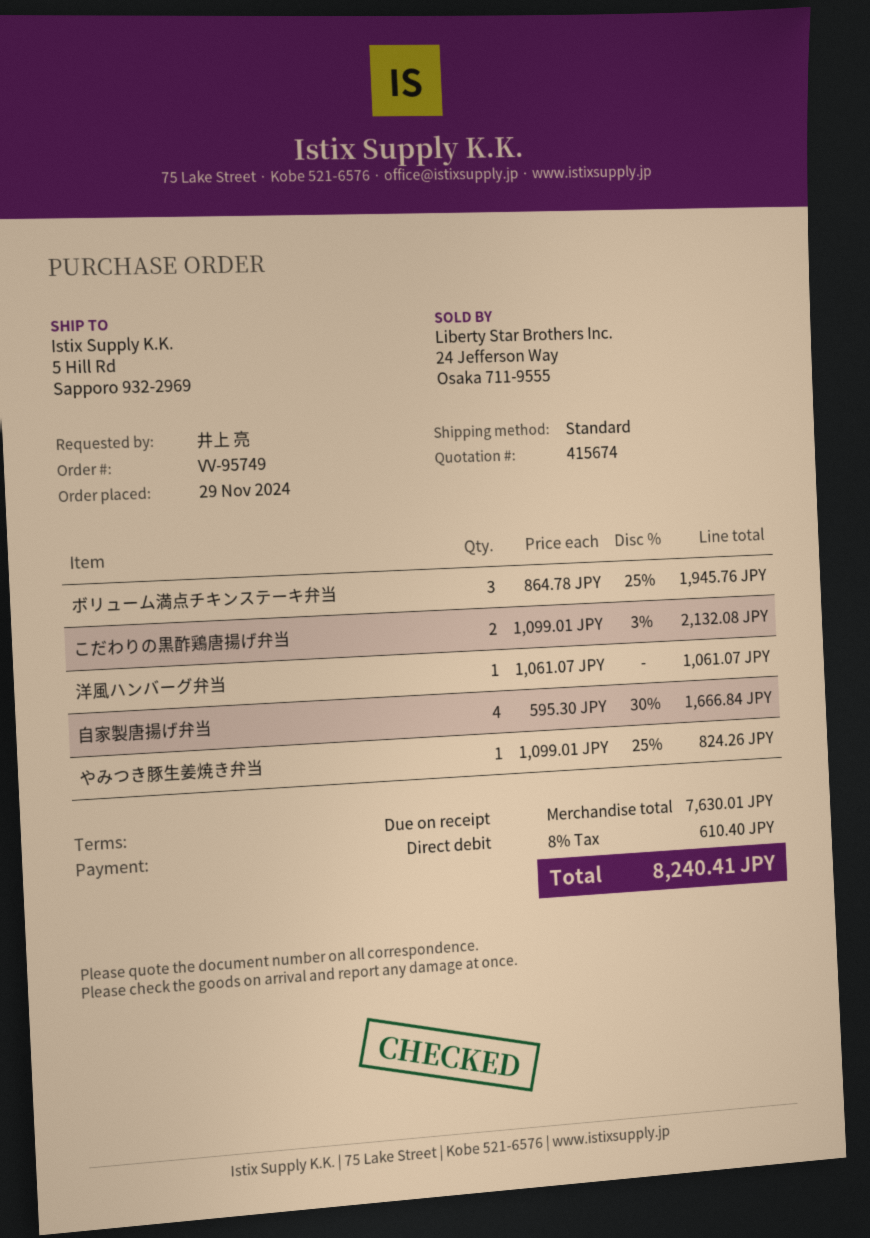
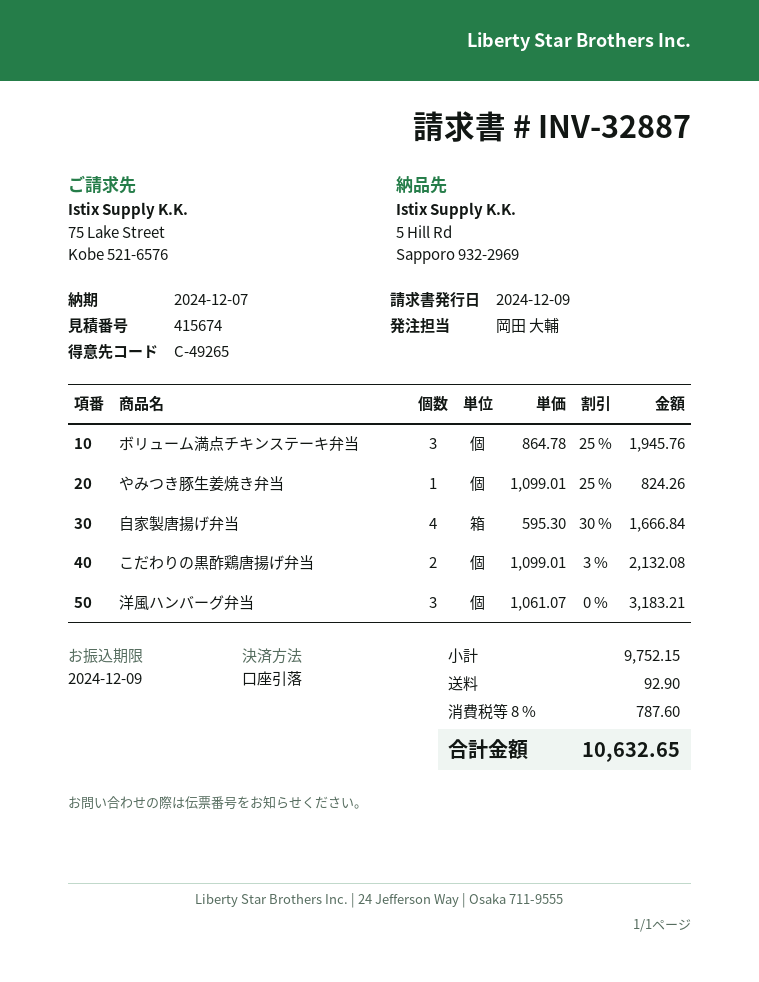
ordered by: 井上 亮 -> 岡田 大輔
洋風ハンバーグ弁当: 1 x 1061.07 = 1061.07 -> 3 x 1061.07 = 3183.21
subtotal: 7630.01 -> 9752.15
shipping: none -> 92.90
tax: 8% = 610.40 -> 8% = 787.60
total: 8240.41 -> 10632.65

